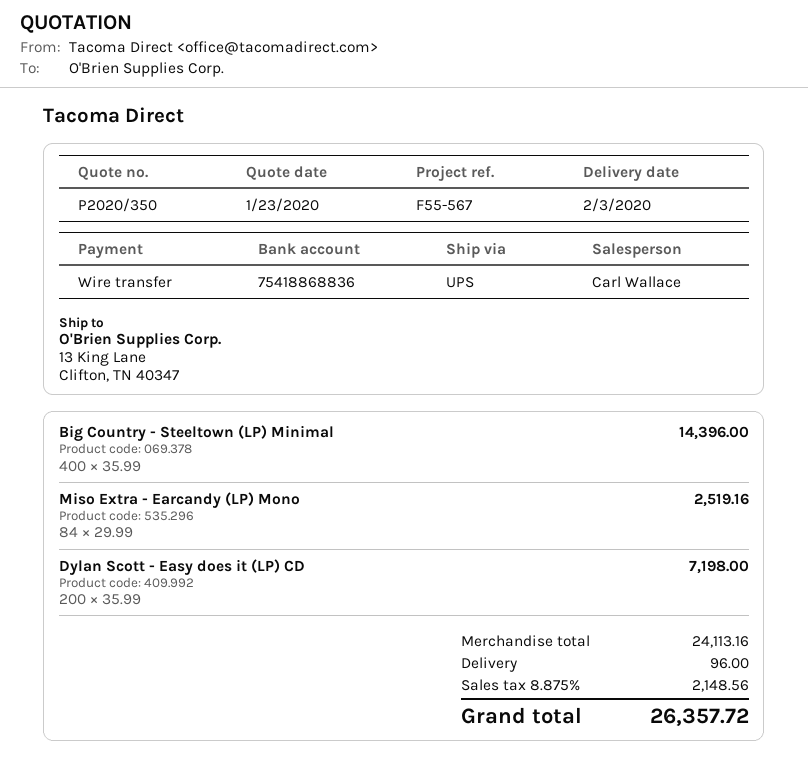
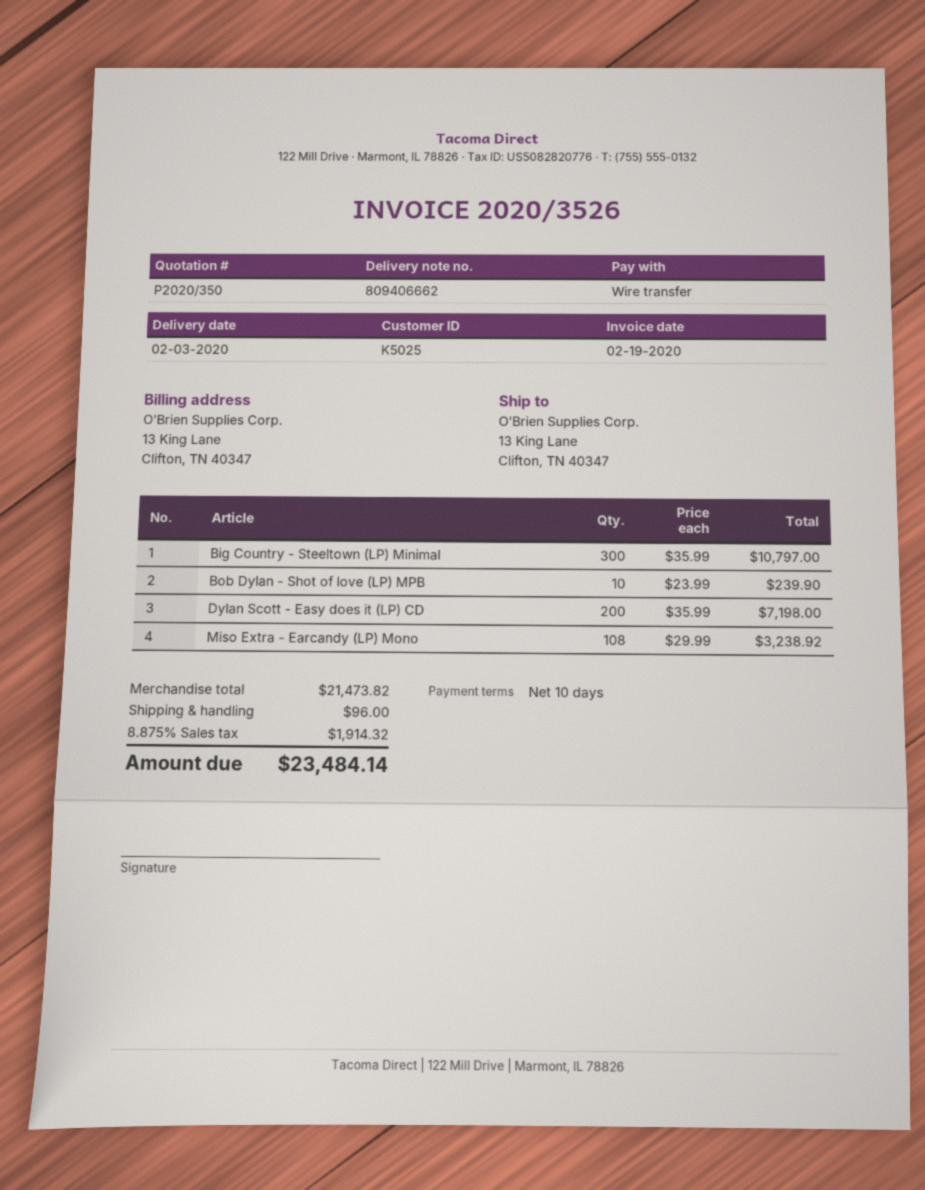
Big Country - Steeltown (LP) Minimal: 400 x 35.99 = 14396.00 -> 300 x 35.99 = 10797.00
Miso Extra - Earcandy (LP) Mono: 84 x 29.99 = 2519.16 -> 108 x 29.99 = 3238.92
Bob Dylan - Shot of love (LP) MPB: none -> 10 x 23.99 = 239.90
subtotal: 24113.16 -> 21473.82
tax: 8.875% = 2148.56 -> 8.875% = 1914.32
total: 26357.72 -> 23484.14

